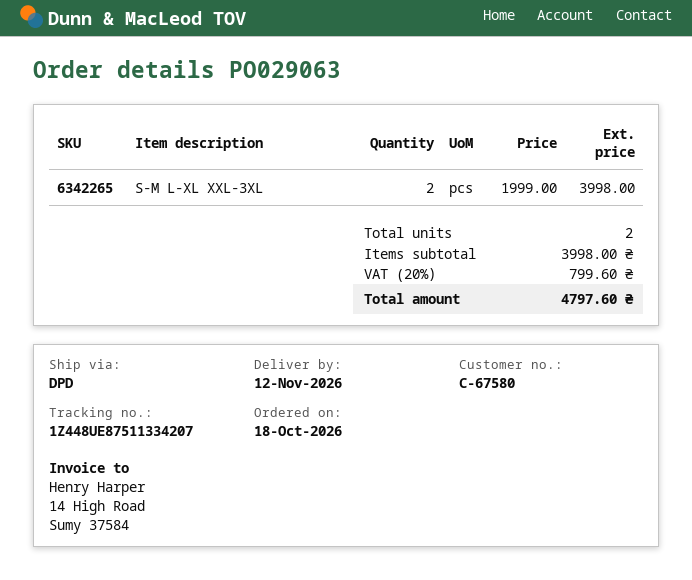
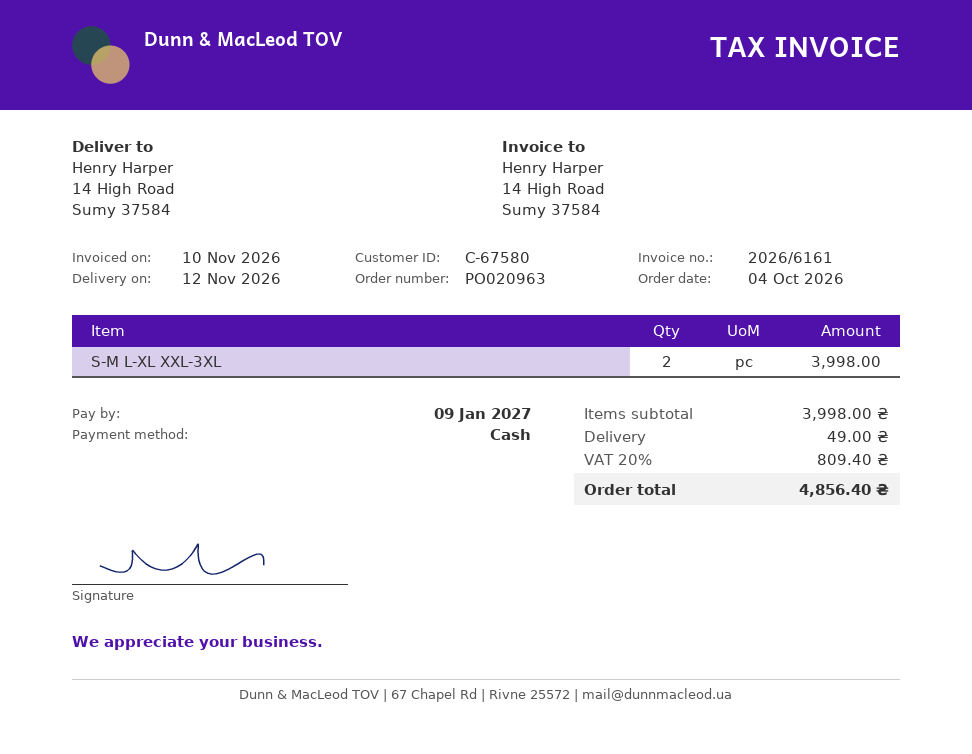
order number: PO029063 -> PO020963
order date: 2026-10-18 -> 2026-10-04
shipping: none -> 49.00
tax: 20% = 799.60 -> 20% = 809.40
total: 4797.60 -> 4856.40

